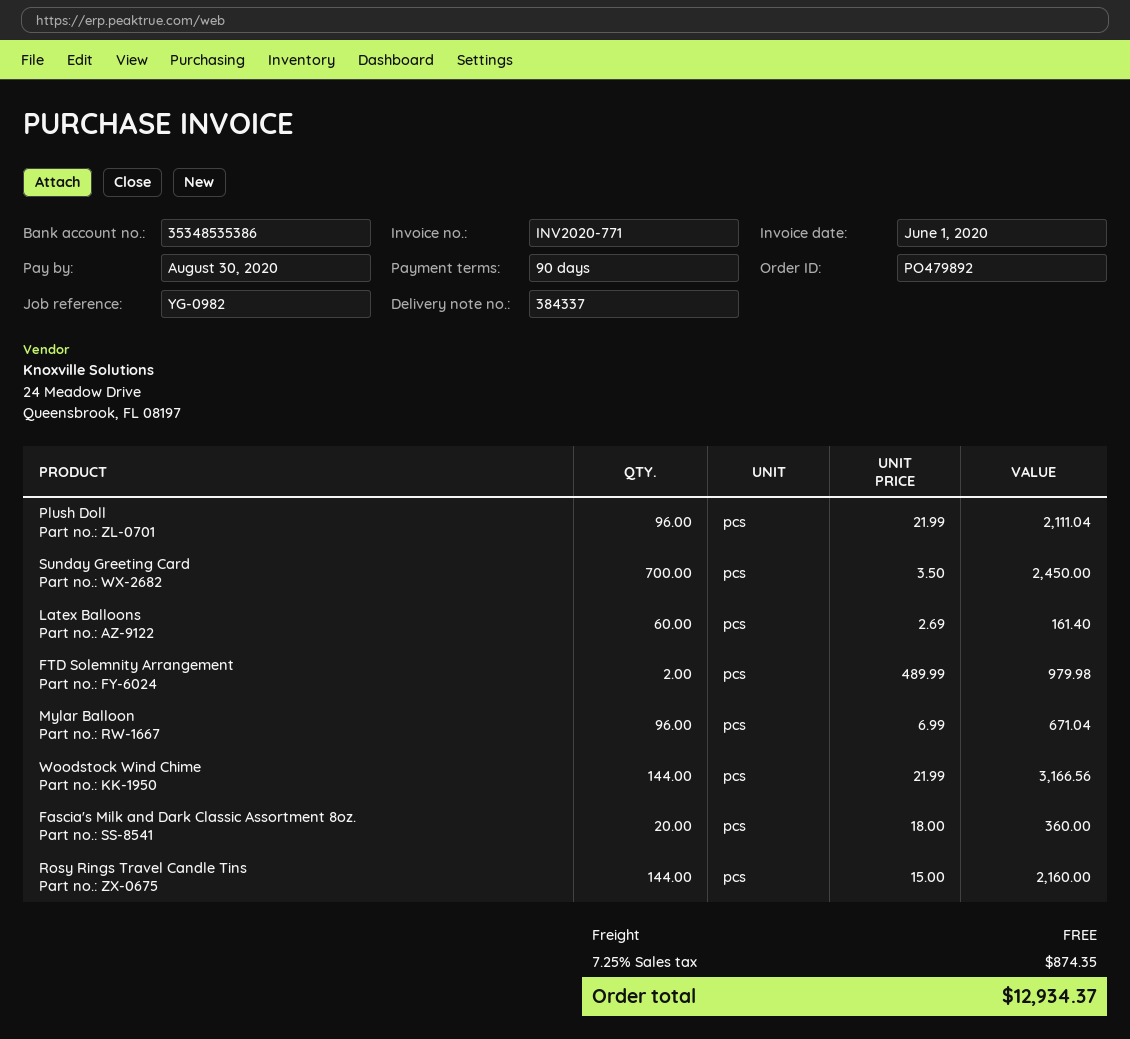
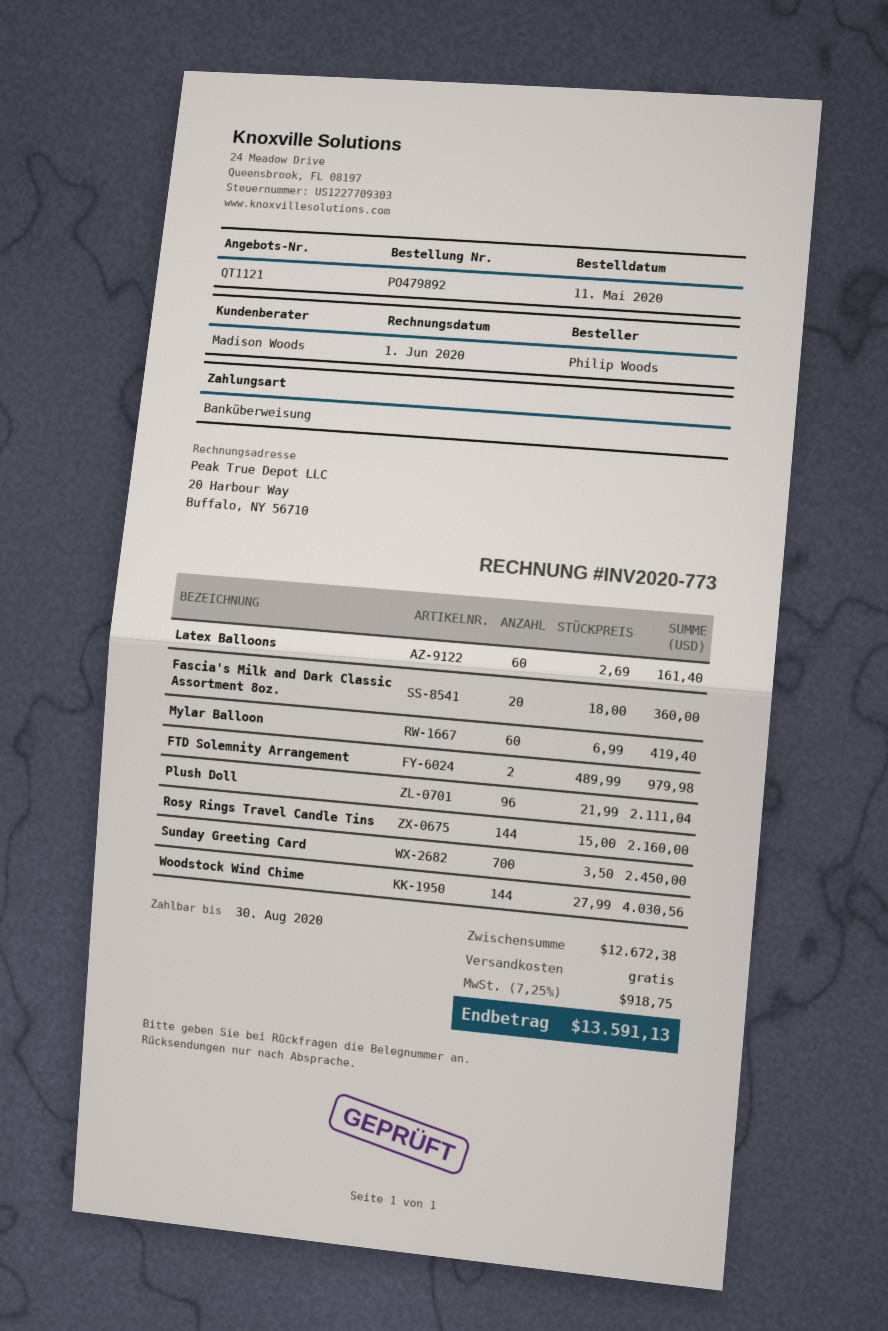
invoice number: INV2020-771 -> INV2020-773
Mylar Balloon: 96 x 6.99 = 671.04 -> 60 x 6.99 = 419.40
Woodstock Wind Chime: 144 x 21.99 = 3166.56 -> 144 x 27.99 = 4030.56
tax: 7.25% = 874.35 -> 7.25% = 918.75
total: 12934.37 -> 13591.13

